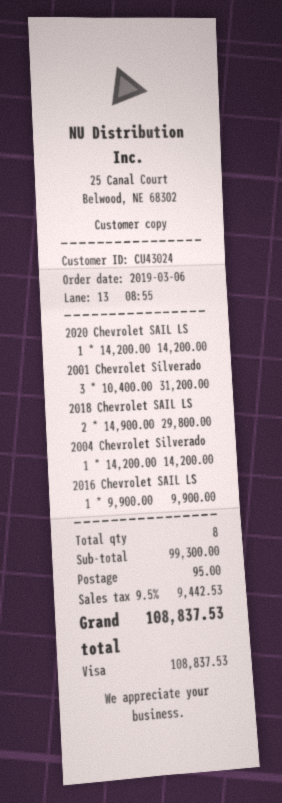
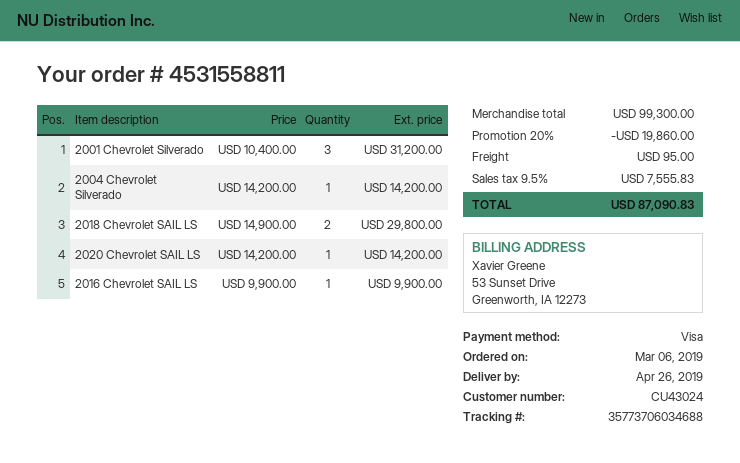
discount: none -> 20% = 19860.00
tax: 9.5% = 9442.53 -> 9.5% = 7555.83
total: 108837.53 -> 87090.83

